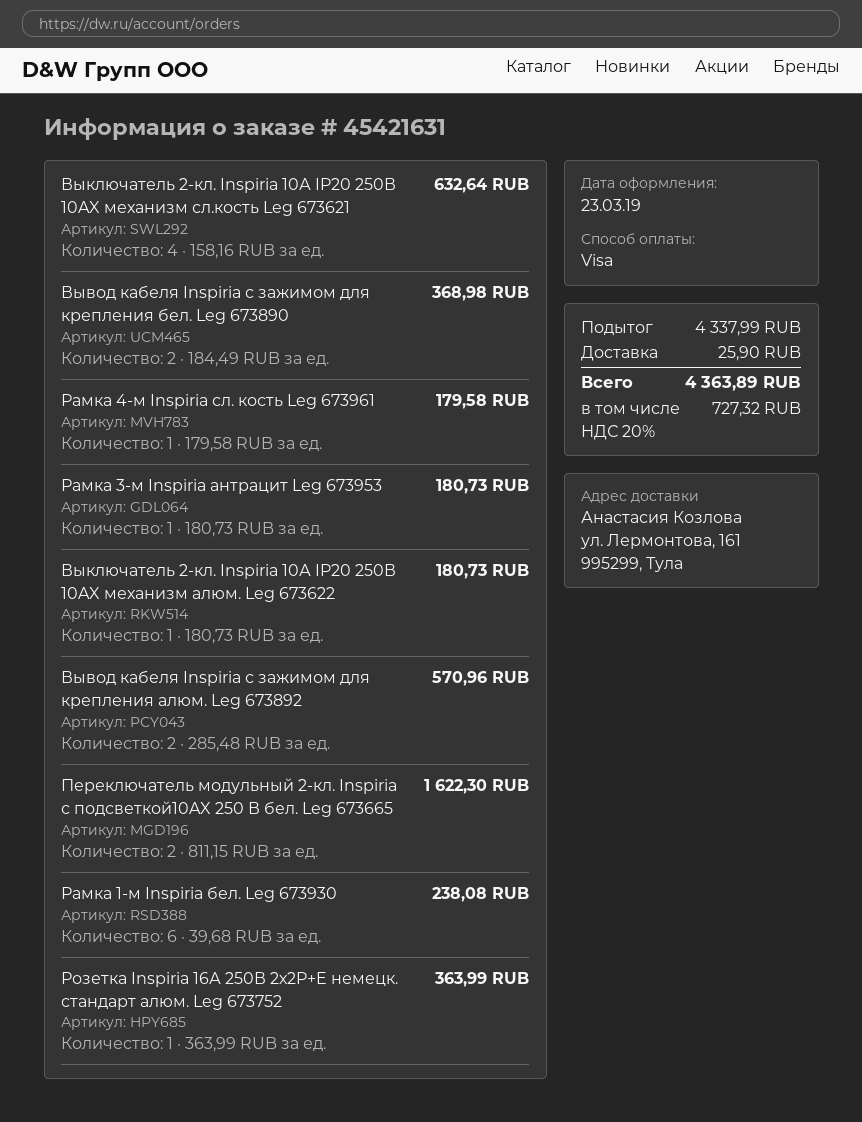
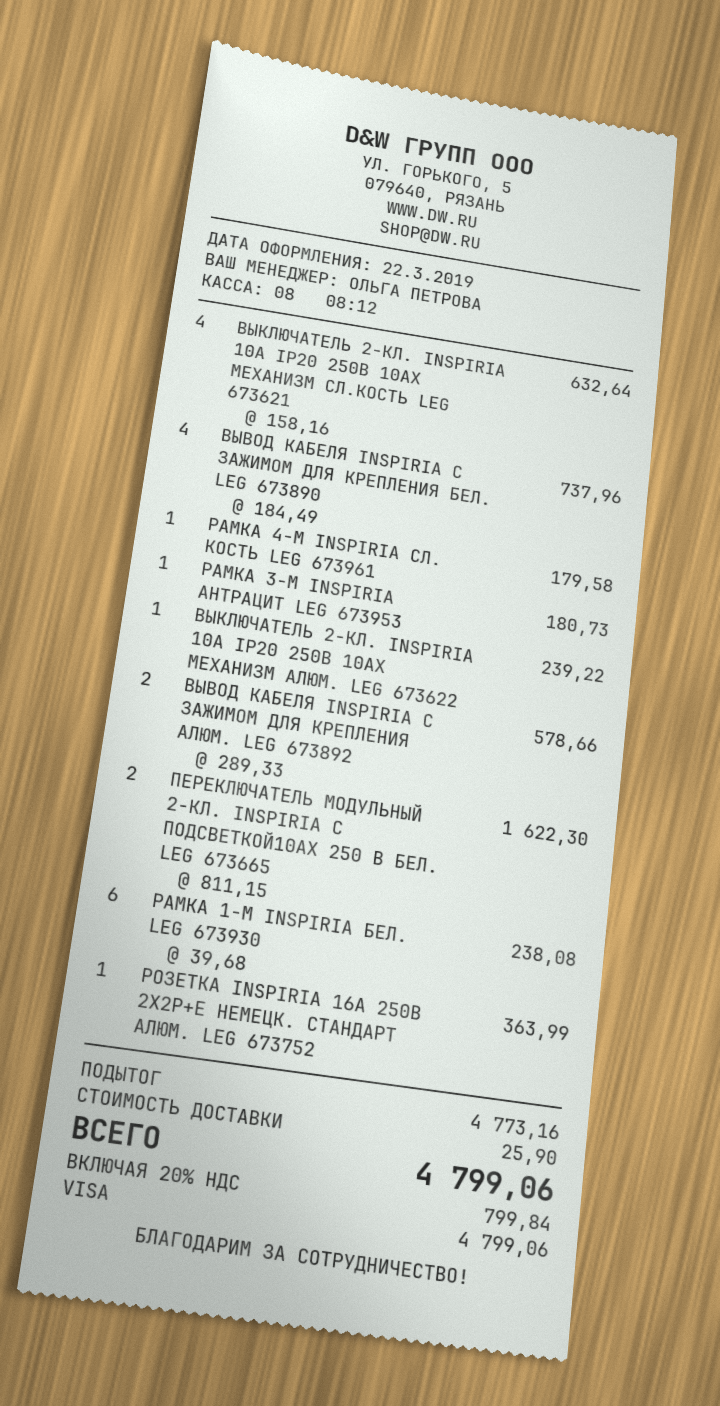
order date: 2019-03-23 -> 2019-03-22
Вывод кабеля Inspiria с зажимом для крепления бел. Leg 673890: 2 x 184.49 = 368.98 -> 4 x 184.49 = 737.96
Выключатель 2-кл. Inspiria 10А IP20 250В 10AX механизм алюм. Leg 673622: 1 x 180.73 = 180.73 -> 1 x 239.22 = 239.22
Вывод кабеля Inspiria с зажимом для крепления алюм. Leg 673892: 2 x 285.48 = 570.96 -> 2 x 289.33 = 578.66
subtotal: 4337.99 -> 4773.16
tax: 20% = 727.32 -> 20% = 799.84
total: 4363.89 -> 4799.06

